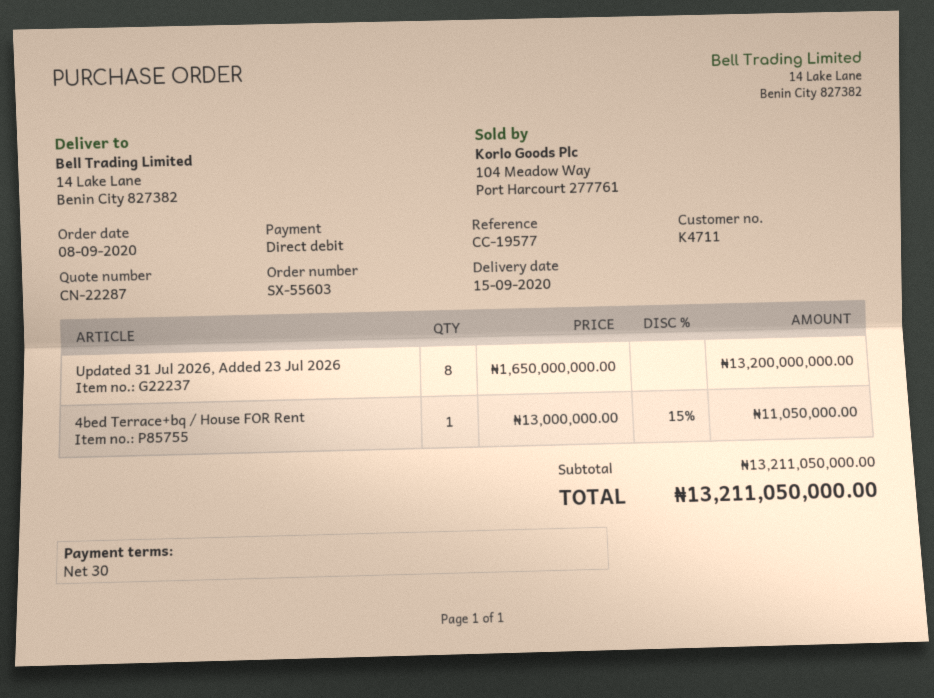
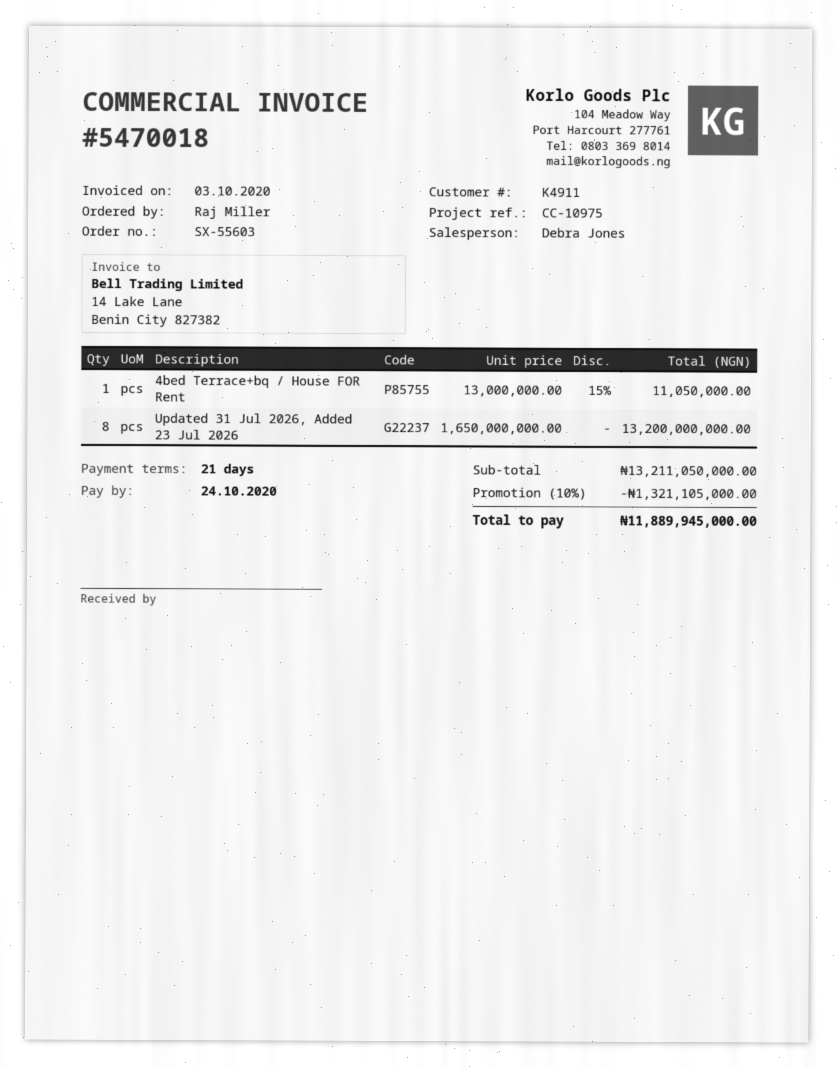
payment terms: 30 days -> 21 days
customer number: K4711 -> K4911
reference: CC-19577 -> CC-10975
discount: none -> 10% = 1321105000.00
total: 13211050000.00 -> 11889945000.00

